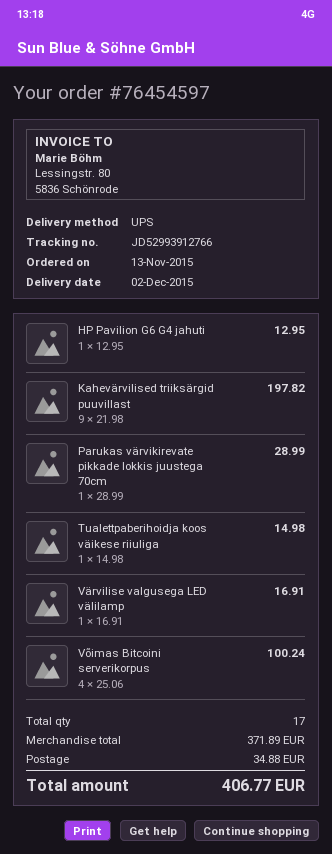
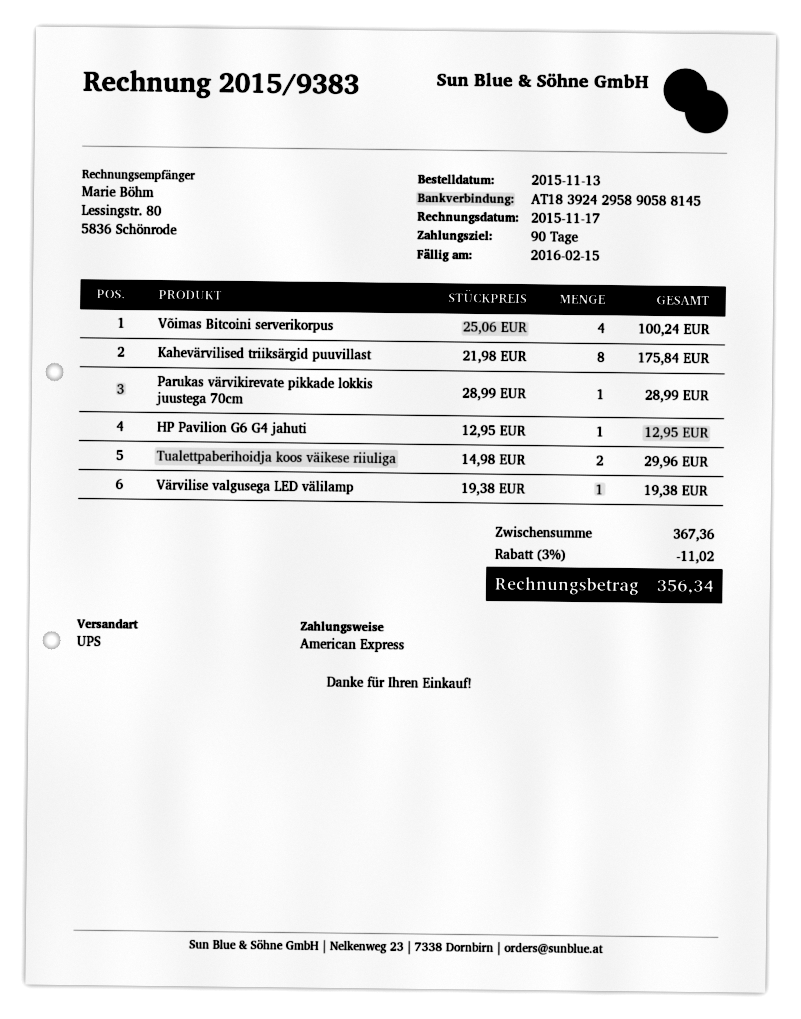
Kahevärvilised triiksärgid puuvillast: 9 x 21.98 = 197.82 -> 8 x 21.98 = 175.84
Tualettpaberihoidja koos väikese riiuliga: 1 x 14.98 = 14.98 -> 2 x 14.98 = 29.96
Värvilise valgusega LED välilamp: 1 x 16.91 = 16.91 -> 1 x 19.38 = 19.38
subtotal: 371.89 -> 367.36
discount: none -> 3% = 11.02
shipping: 34.88 -> none
total: 406.77 -> 356.34

